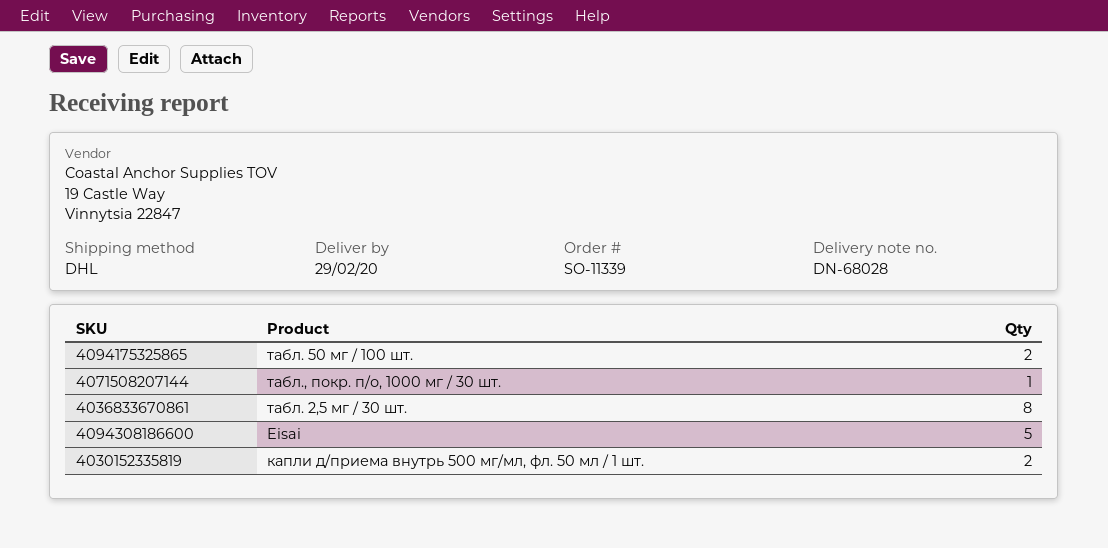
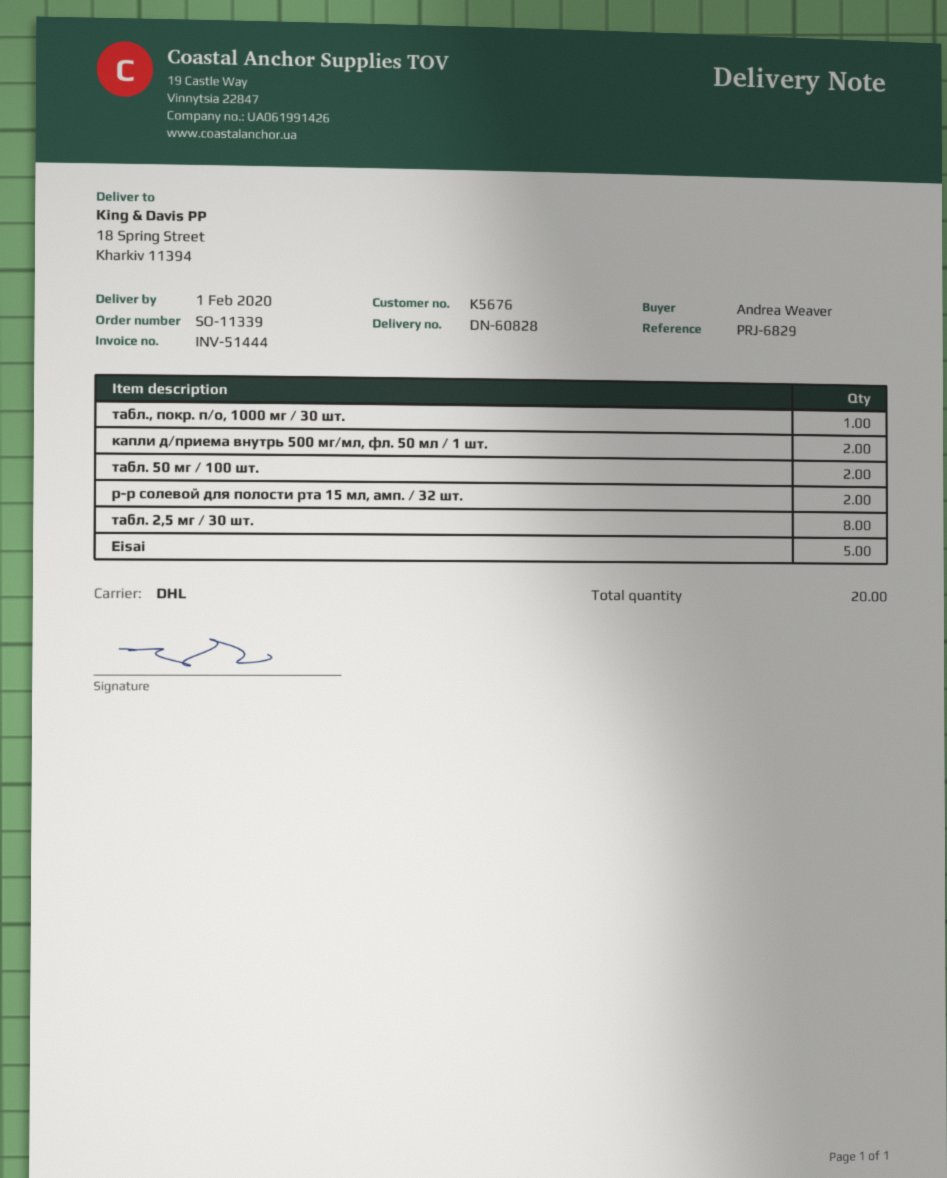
delivery note number: DN-68028 -> DN-60828
delivery date: 2020-02-29 -> 2020-02-01
р-р солевой для полости рта 15 мл, амп. / 32 шт.: none -> 2

